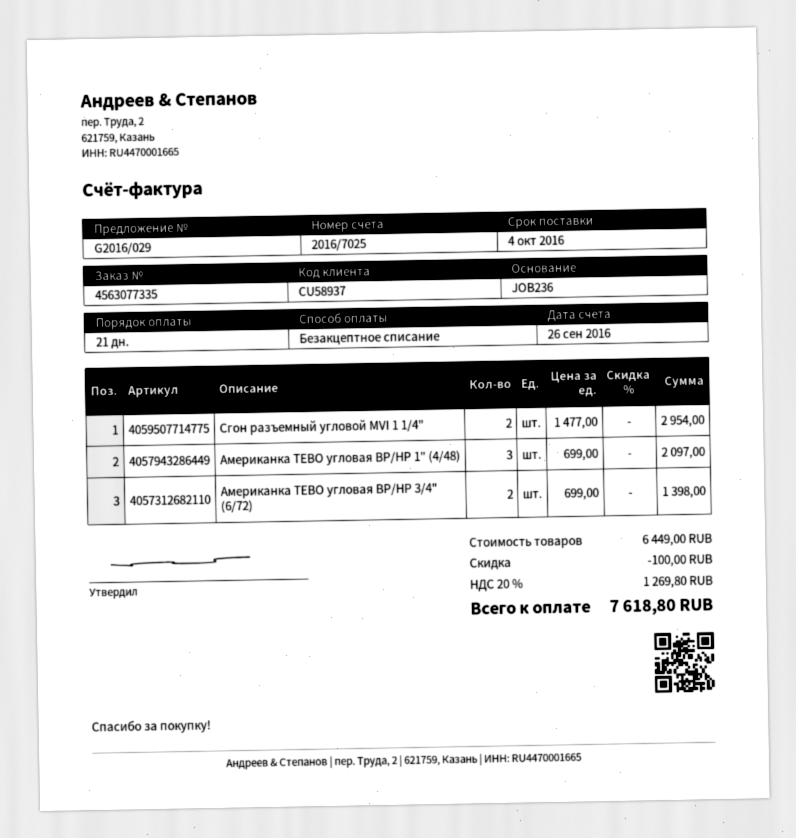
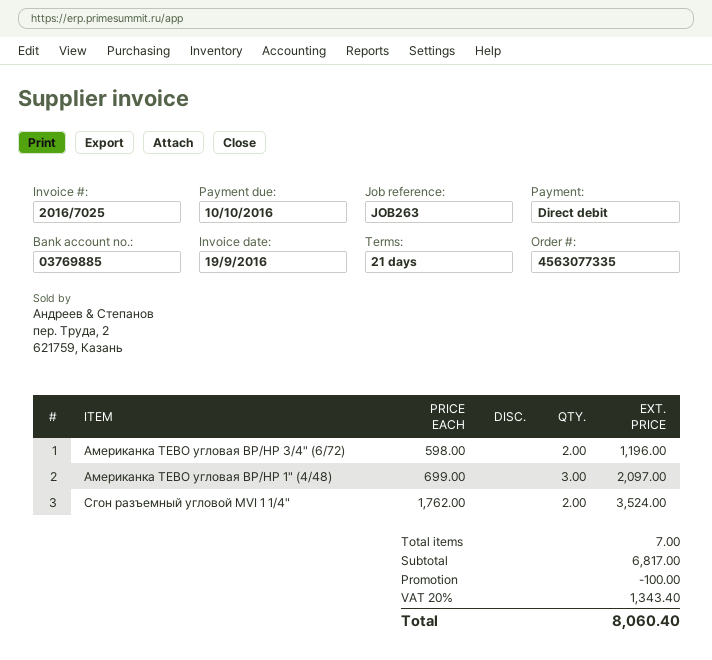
invoice date: 2016-09-26 -> 2016-09-19
reference: JOB236 -> JOB263
Сгон разъемный угловой MVI 1 1/4": 2 x 1477.00 = 2954.00 -> 2 x 1762.00 = 3524.00
Американка TEBO угловая ВР/НР 3/4" (6/72): 2 x 699.00 = 1398.00 -> 2 x 598.00 = 1196.00
subtotal: 6449.00 -> 6817.00
tax: 20% = 1269.80 -> 20% = 1343.40
total: 7618.80 -> 8060.40

